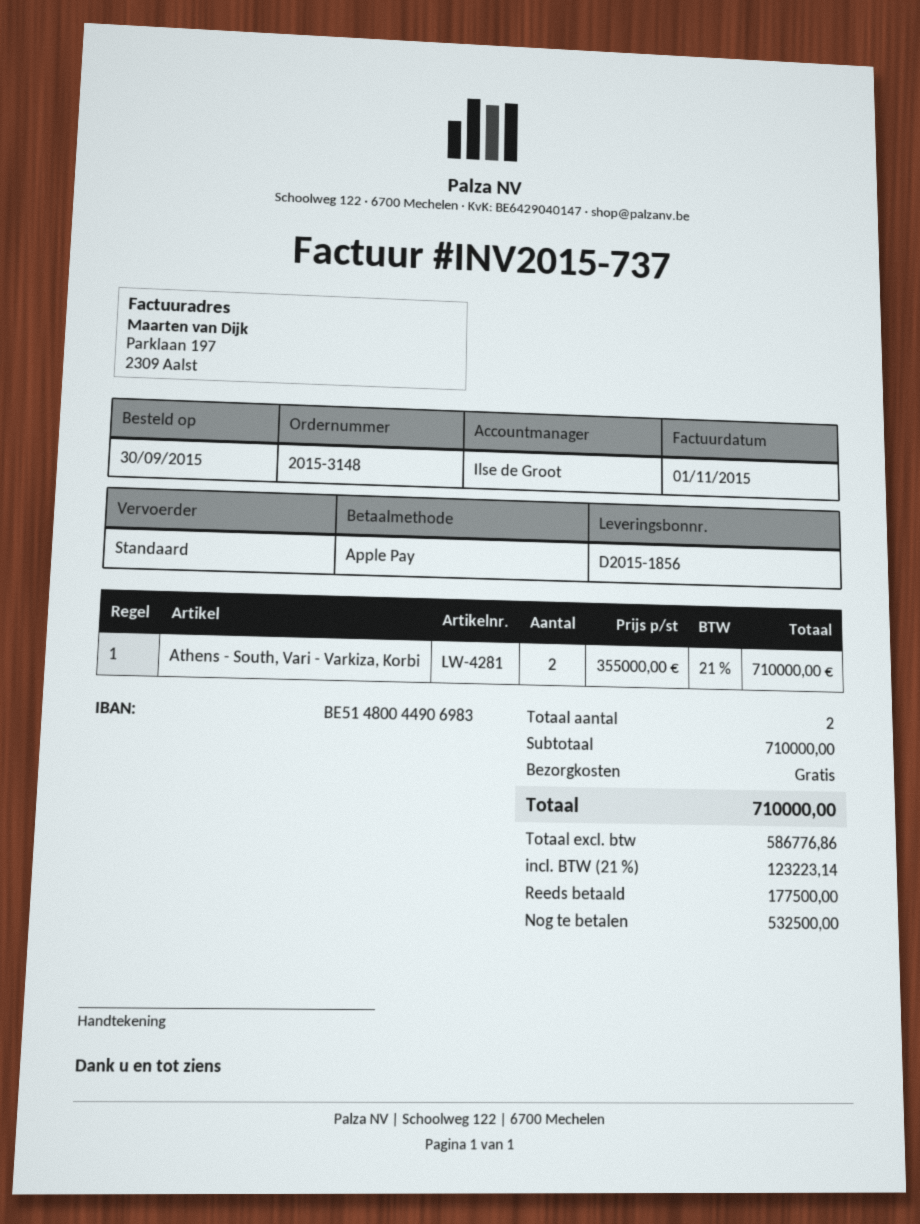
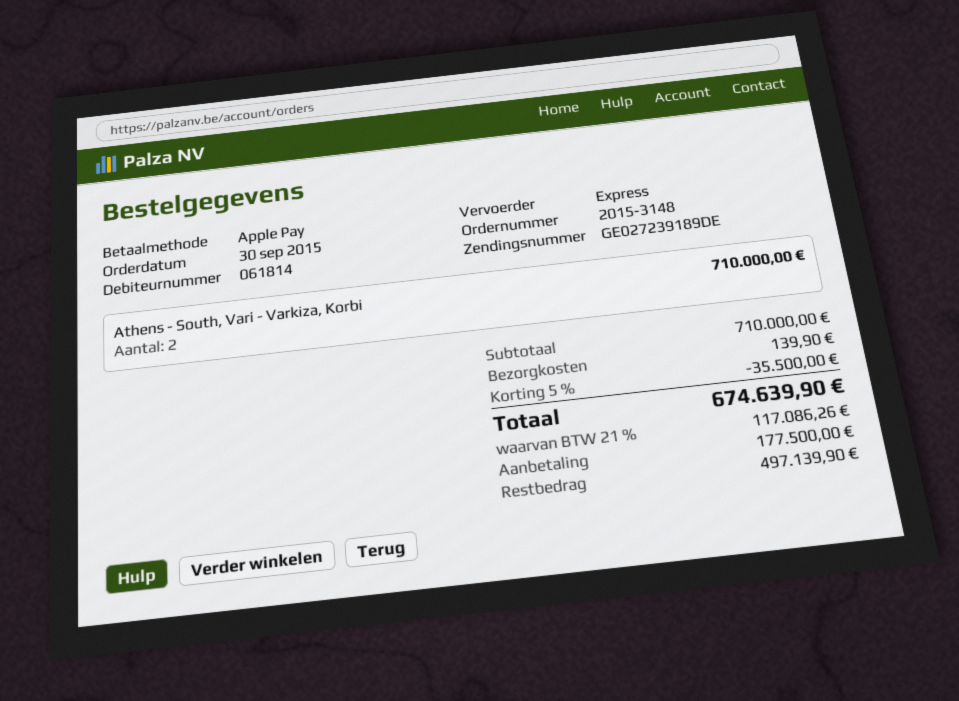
shipping method: standard -> express
discount: none -> 5% = 35500.00
shipping: 0.00 -> 139.90
tax: 21% = 123223.14 -> 21% = 117086.26
total: 710000.00 -> 674639.90
balance: 532500.00 -> 497139.90

